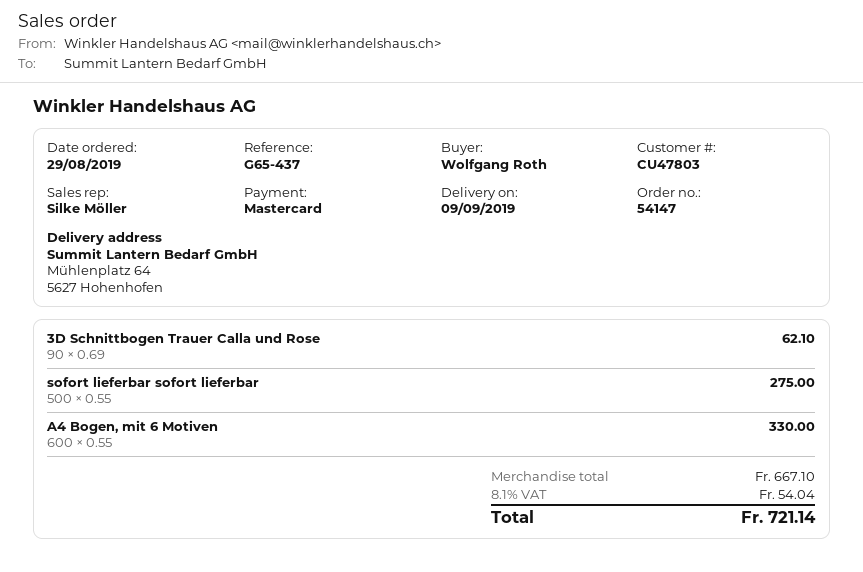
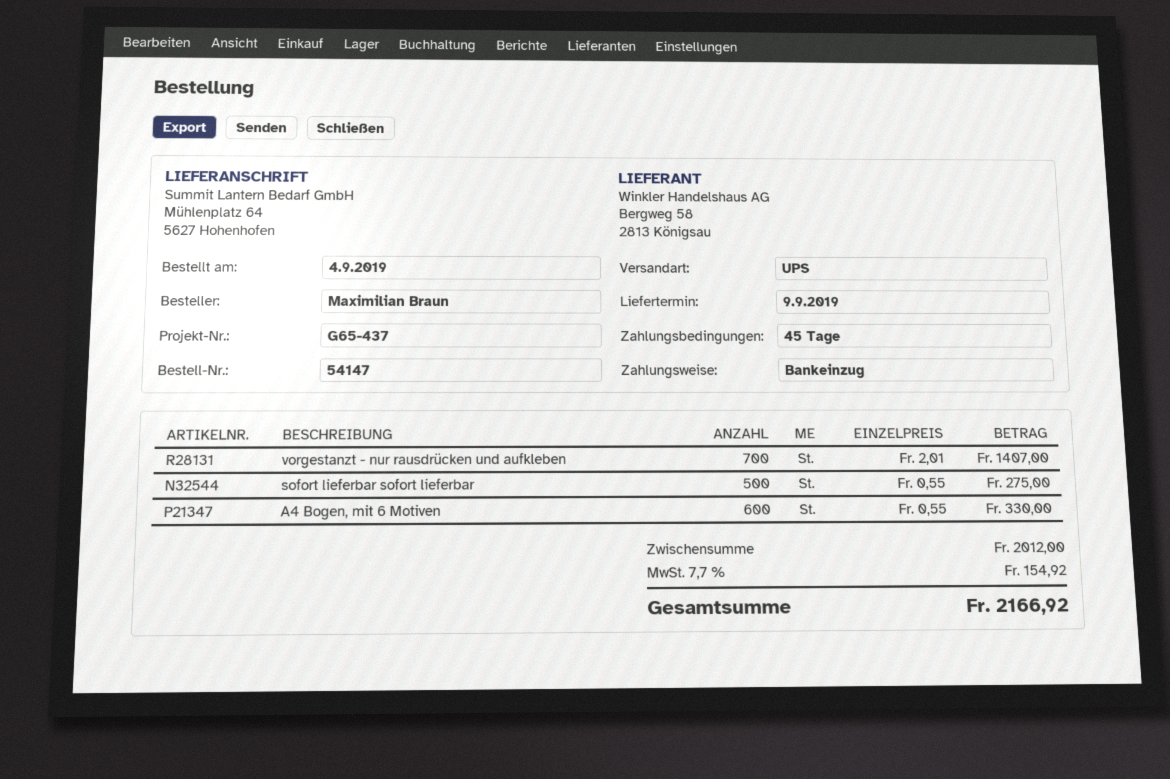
order date: 2019-08-29 -> 2019-09-04
ordered by: Wolfgang Roth -> Maximilian Braun
payment method: Mastercard -> direct debit
3D Schnittbogen Trauer Calla und Rose: 90 x 0.69 = 62.10 -> none
vorgestanzt - nur rausdrücken und aufkleben: none -> 700 x 2.01 = 1407.00
subtotal: 667.10 -> 2012.00
tax: 8.1% = 54.04 -> 7.7% = 154.92
total: 721.14 -> 2166.92

